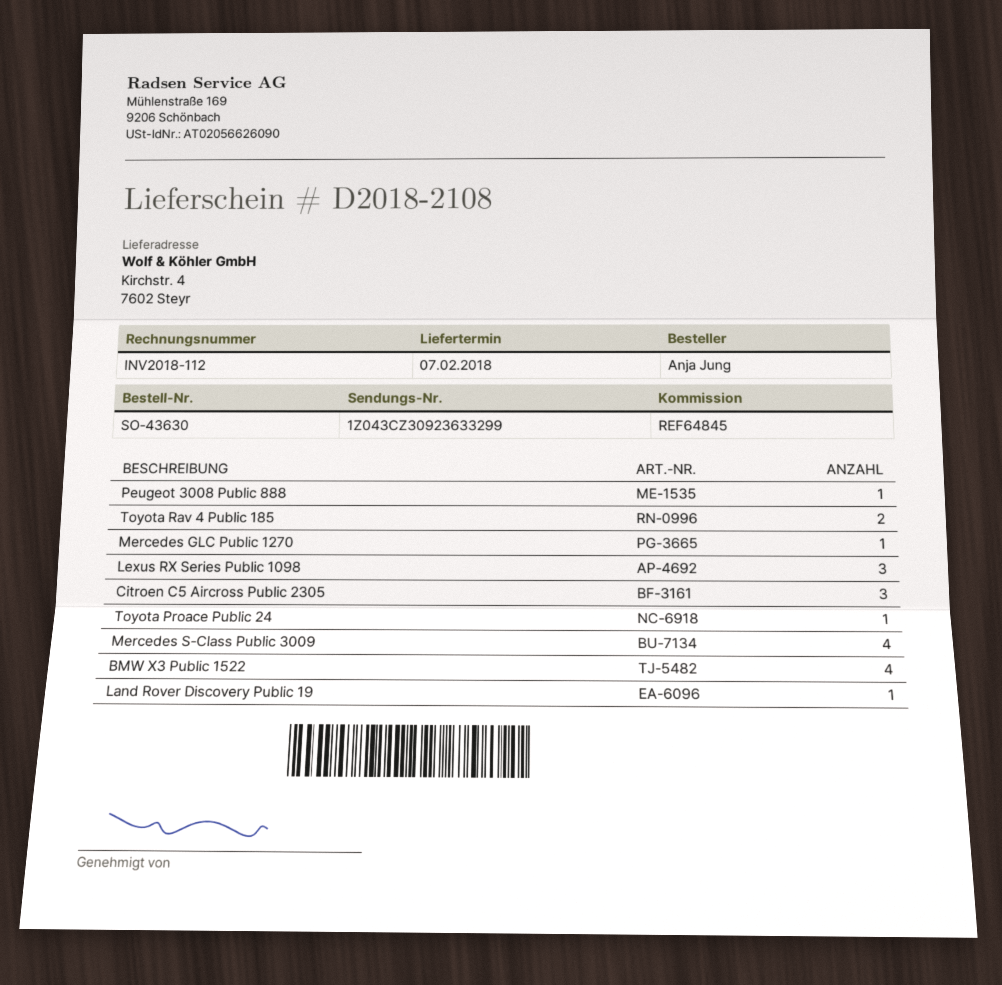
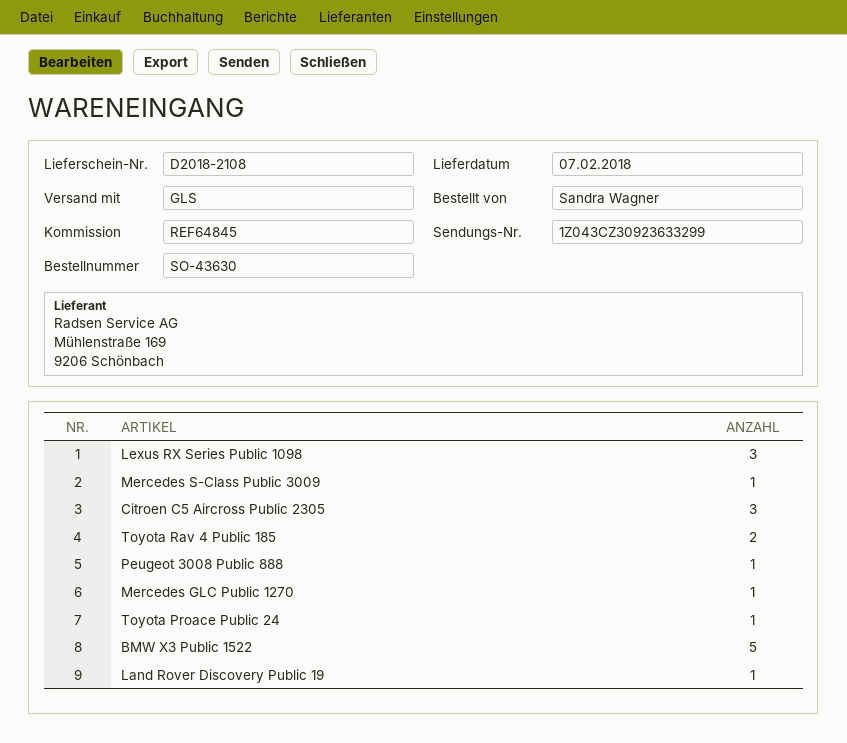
ordered by: Anja Jung -> Sandra Wagner
Mercedes S-Class Public 3009: 4 -> 1
BMW X3 Public 1522: 4 -> 5

